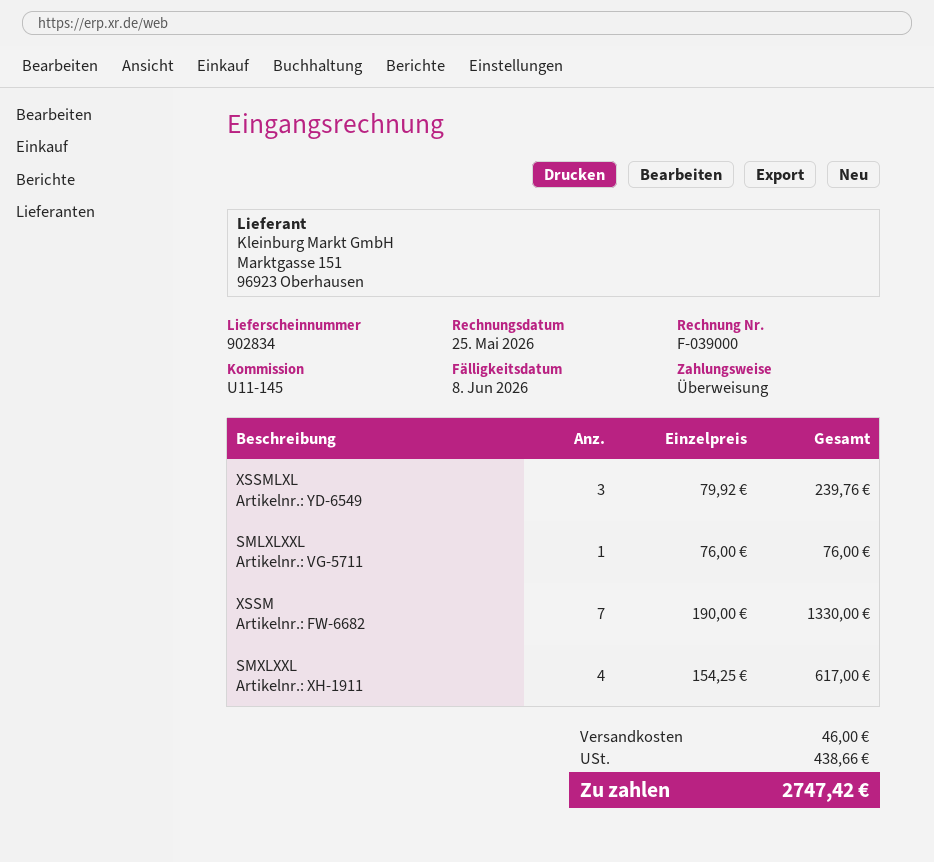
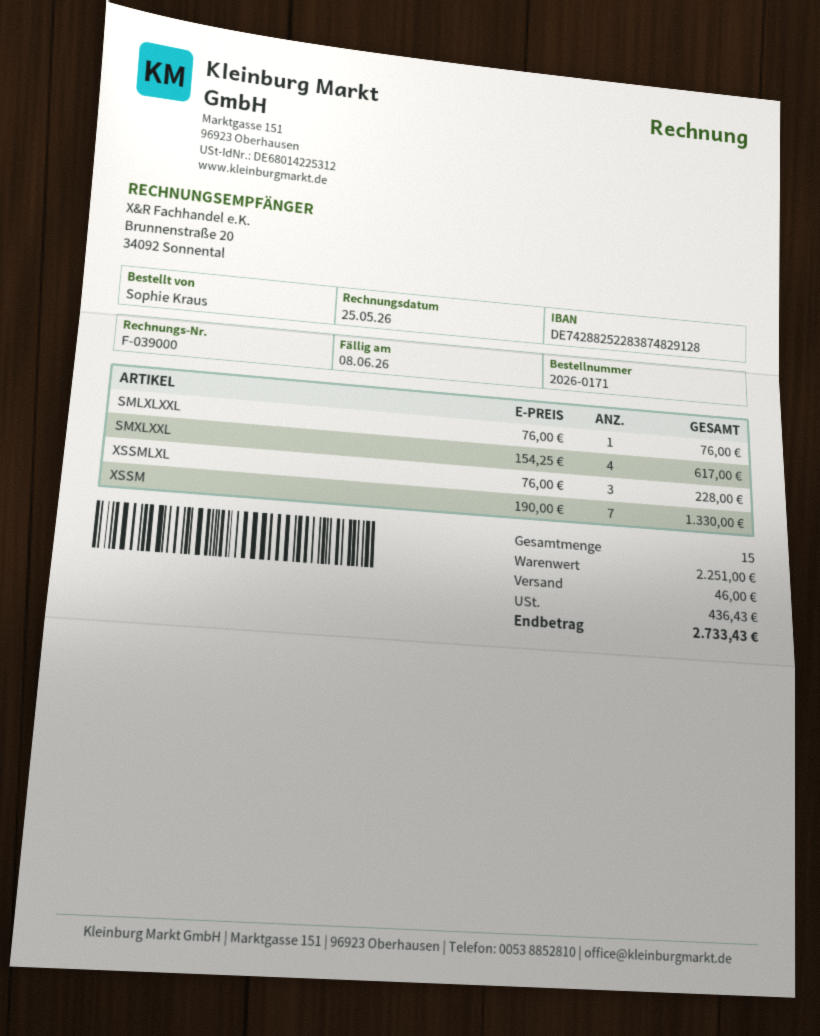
XSSMLXL: 3 x 79.92 = 239.76 -> 3 x 76.00 = 228.00
tax: 438.66 -> 436.43
total: 2747.42 -> 2733.43

